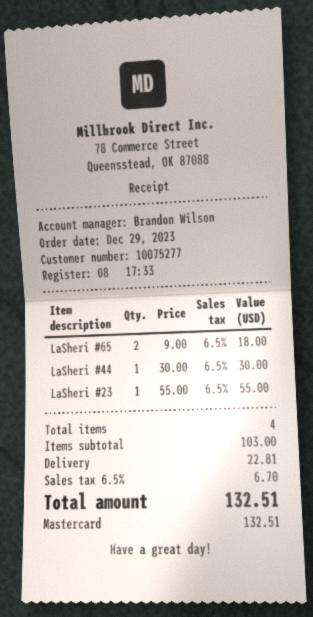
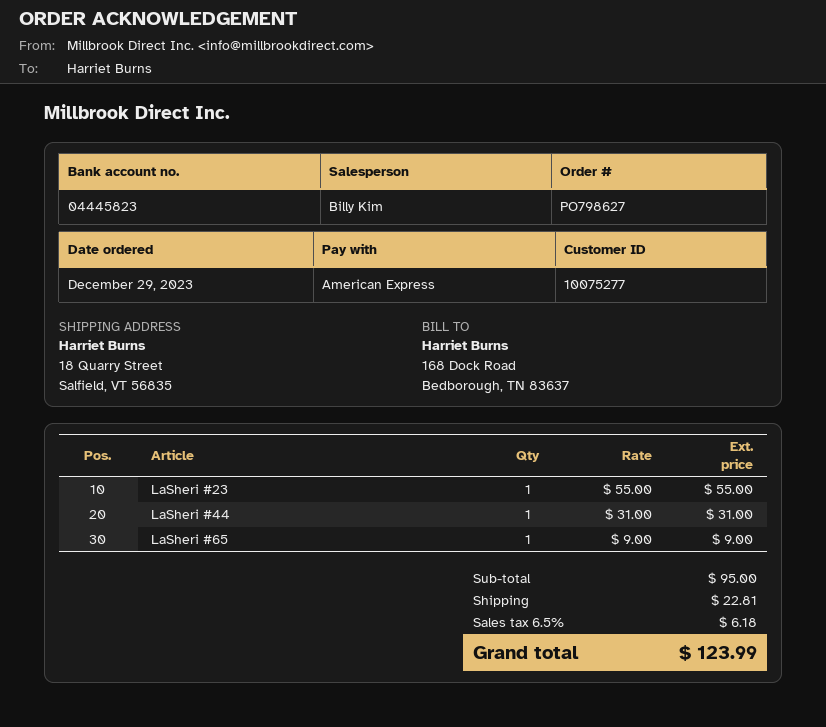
sales rep: Brandon Wilson -> Billy Kim
payment method: Mastercard -> American Express
LaSheri #65: 2 x 9.00 = 18.00 -> 1 x 9.00 = 9.00
LaSheri #44: 1 x 30.00 = 30.00 -> 1 x 31.00 = 31.00
subtotal: 103.00 -> 95.00
tax: 6.5% = 6.70 -> 6.5% = 6.18
total: 132.51 -> 123.99

